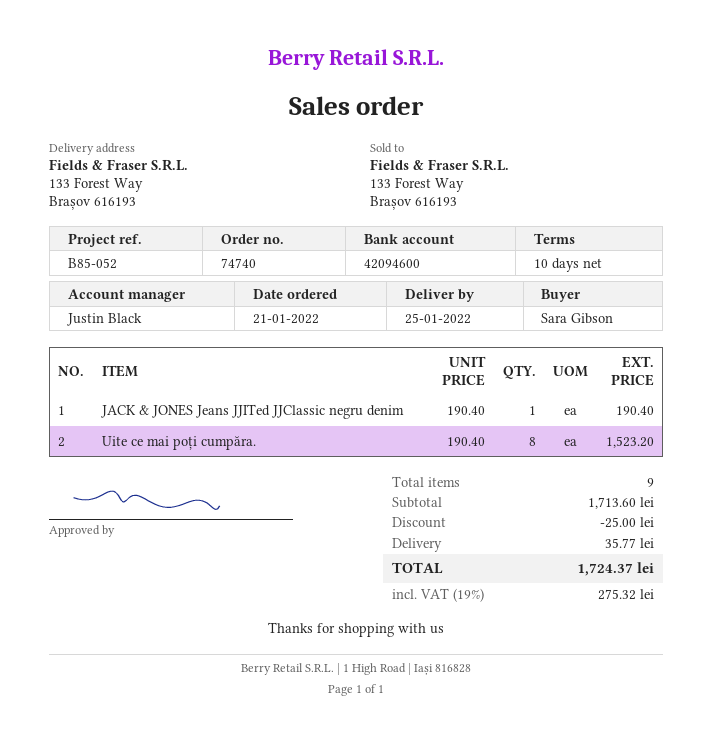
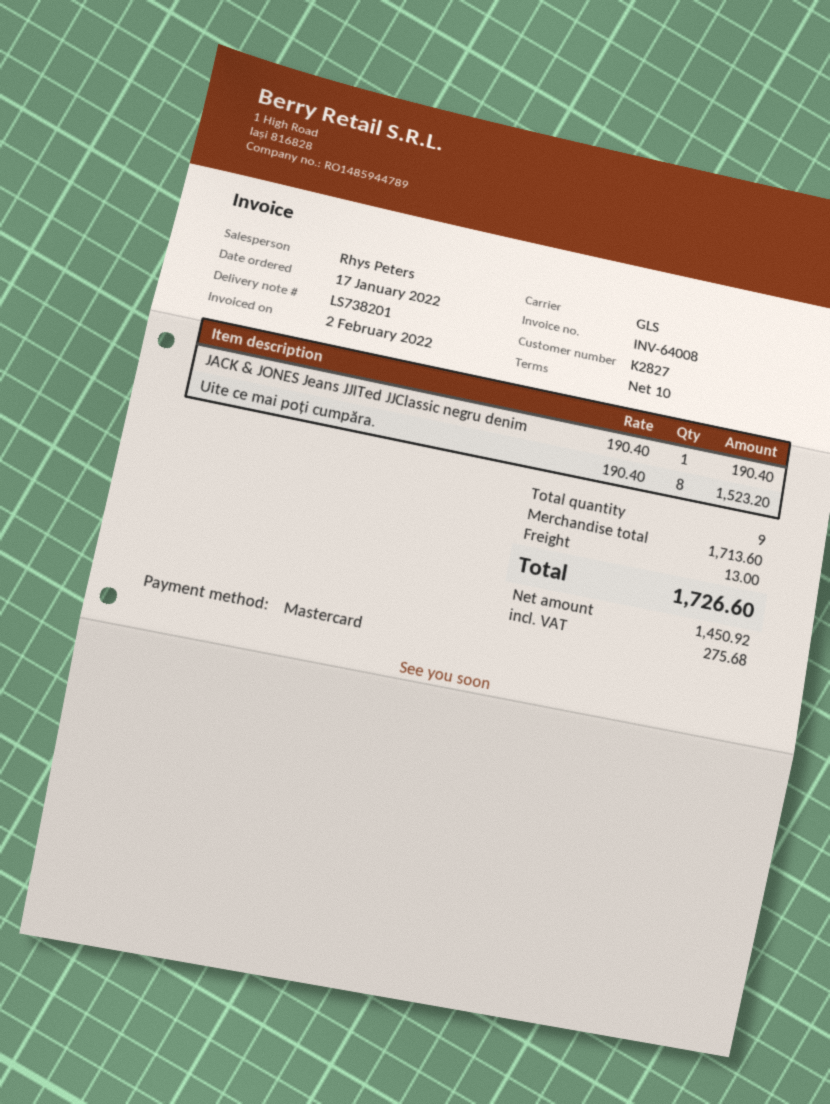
order date: 2022-01-21 -> 2022-01-17
sales rep: Justin Black -> Rhys Peters
discount: 25.00 -> none
shipping: 35.77 -> 13.00
tax: 275.32 -> 275.68
total: 1724.37 -> 1726.60

